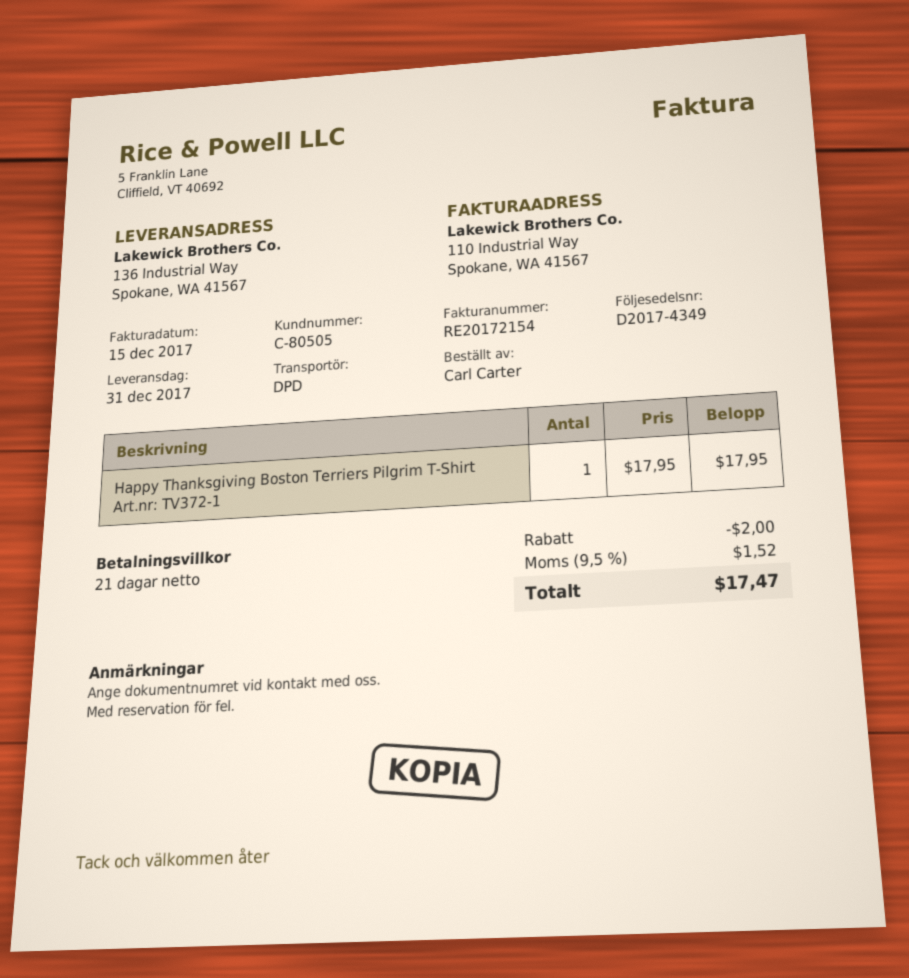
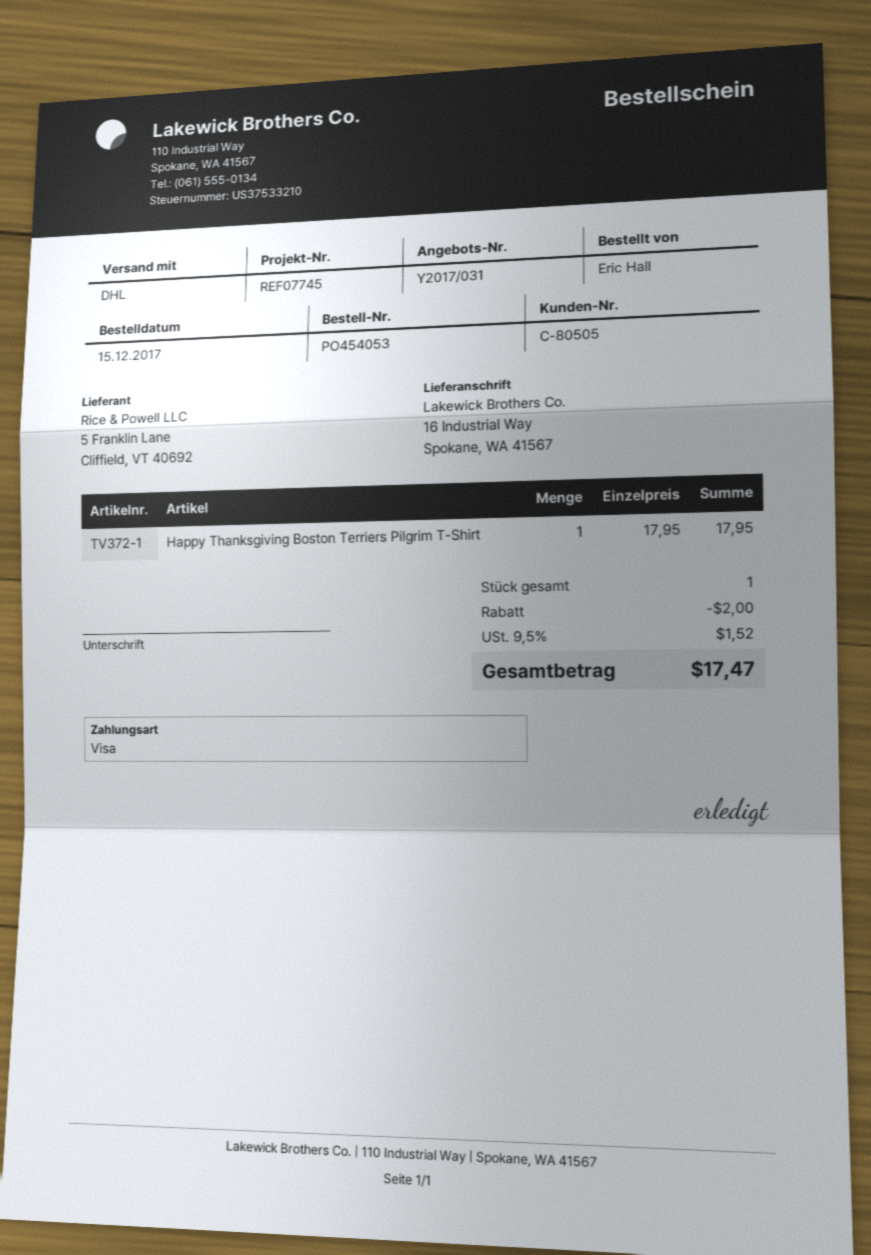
ordered by: Carl Carter -> Eric Hall
shipping method: DPD -> DHL
ship to: 136 Industrial Way, Spokane, WA 41567 -> 16 Industrial Way, Spokane, WA 41567

